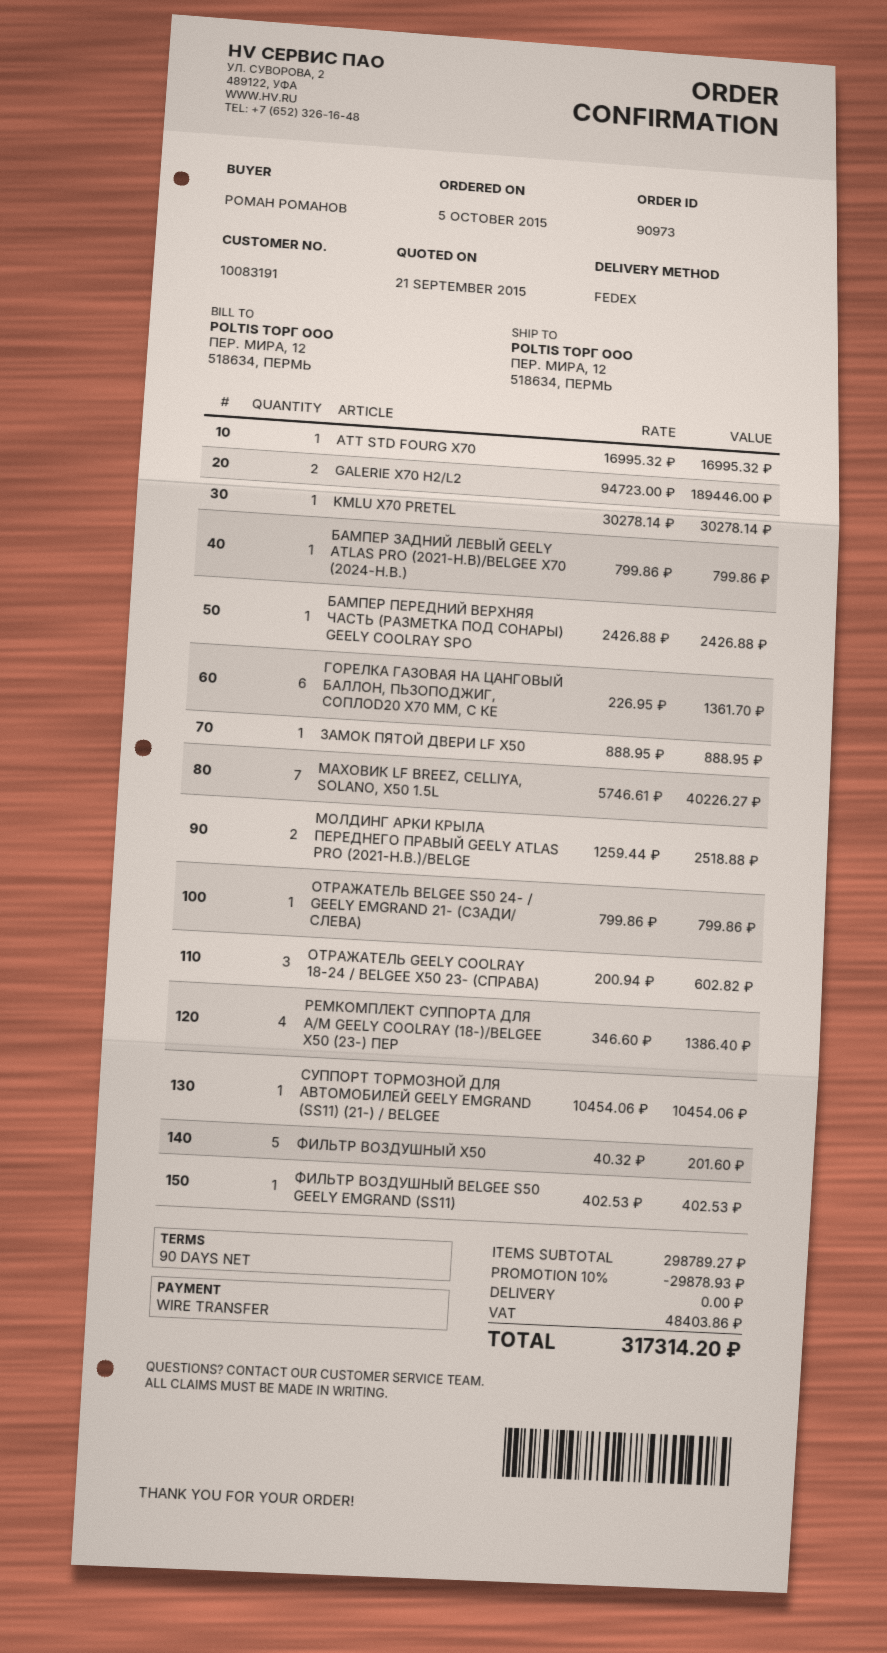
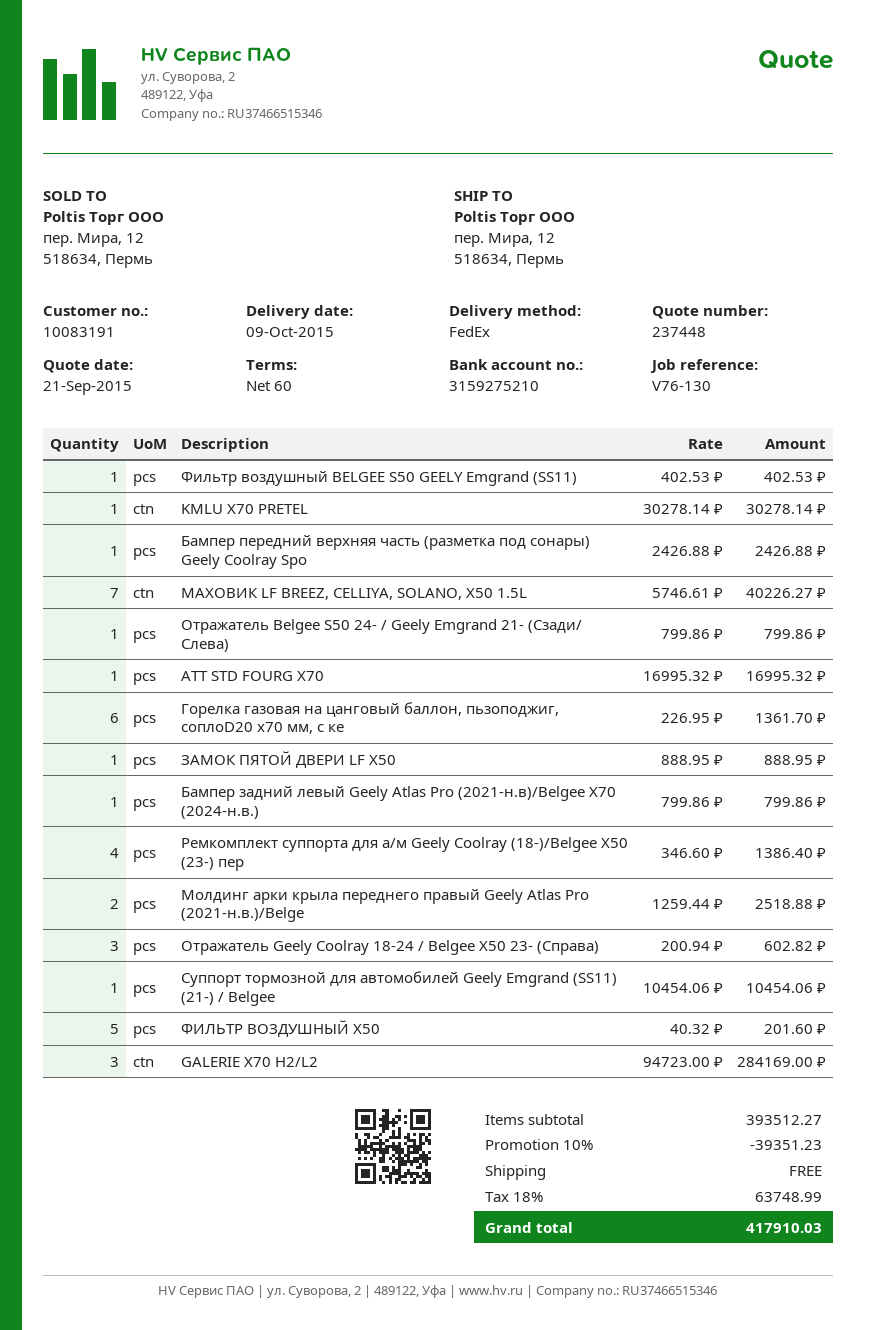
payment terms: 90 days -> 60 days
GALERIE X70 H2/L2: 2 x 94723.00 = 189446.00 -> 3 x 94723.00 = 284169.00
subtotal: 298789.27 -> 393512.27
discount: 10% = 29878.93 -> 10% = 39351.23
tax: 48403.86 -> 63748.99
total: 317314.20 -> 417910.03

